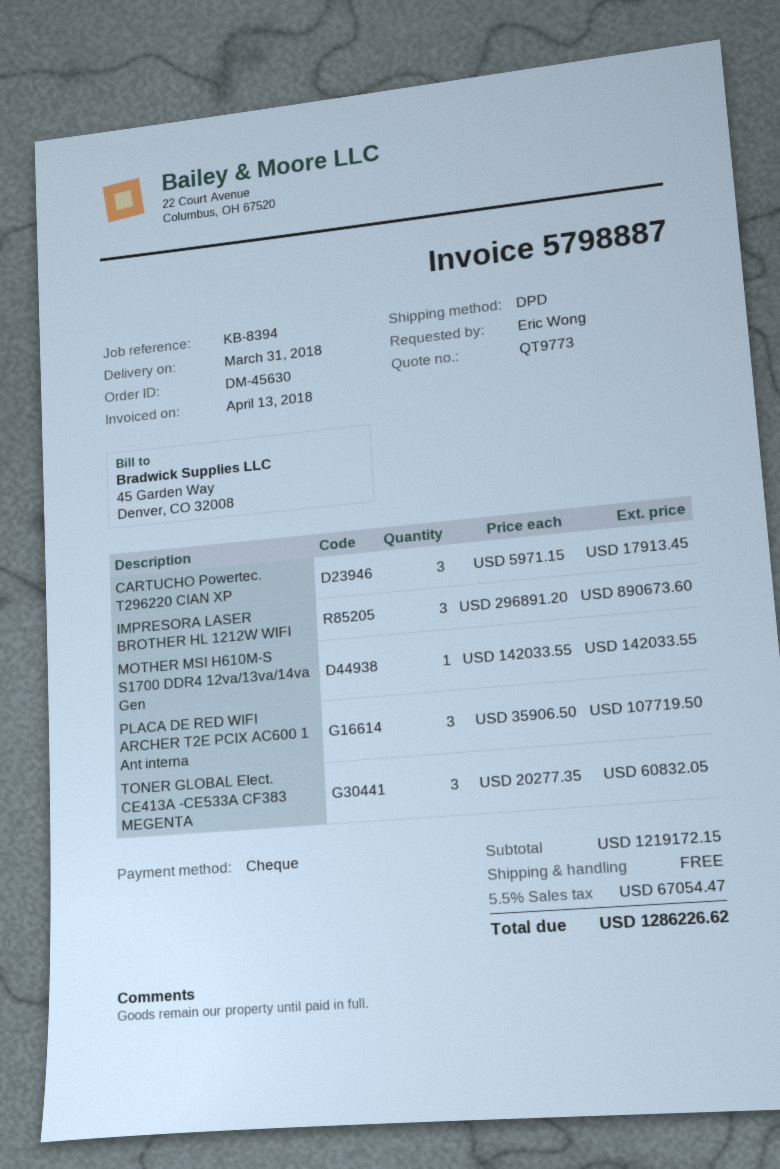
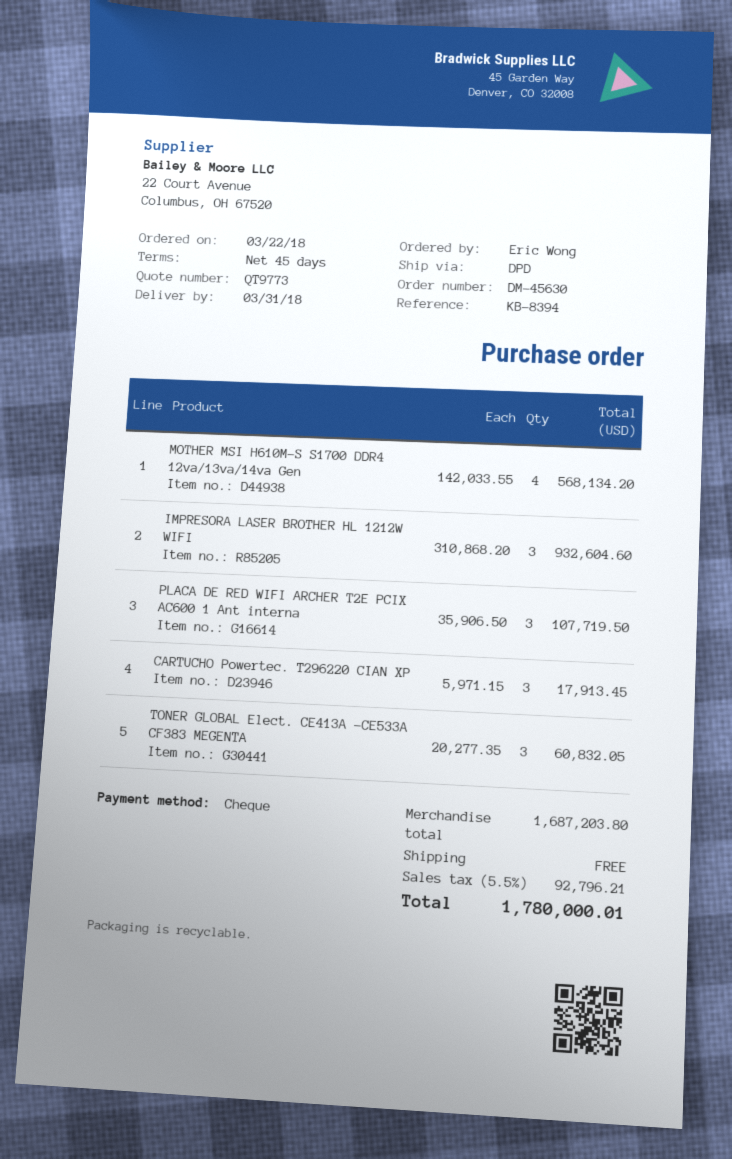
IMPRESORA LASER BROTHER HL 1212W WIFI: 3 x 296891.20 = 890673.60 -> 3 x 310868.20 = 932604.60
MOTHER MSI H610M-S S1700 DDR4 12va/13va/14va Gen: 1 x 142033.55 = 142033.55 -> 4 x 142033.55 = 568134.20
subtotal: 1219172.15 -> 1687203.80
tax: 5.5% = 67054.47 -> 5.5% = 92796.21
total: 1286226.62 -> 1780000.01

